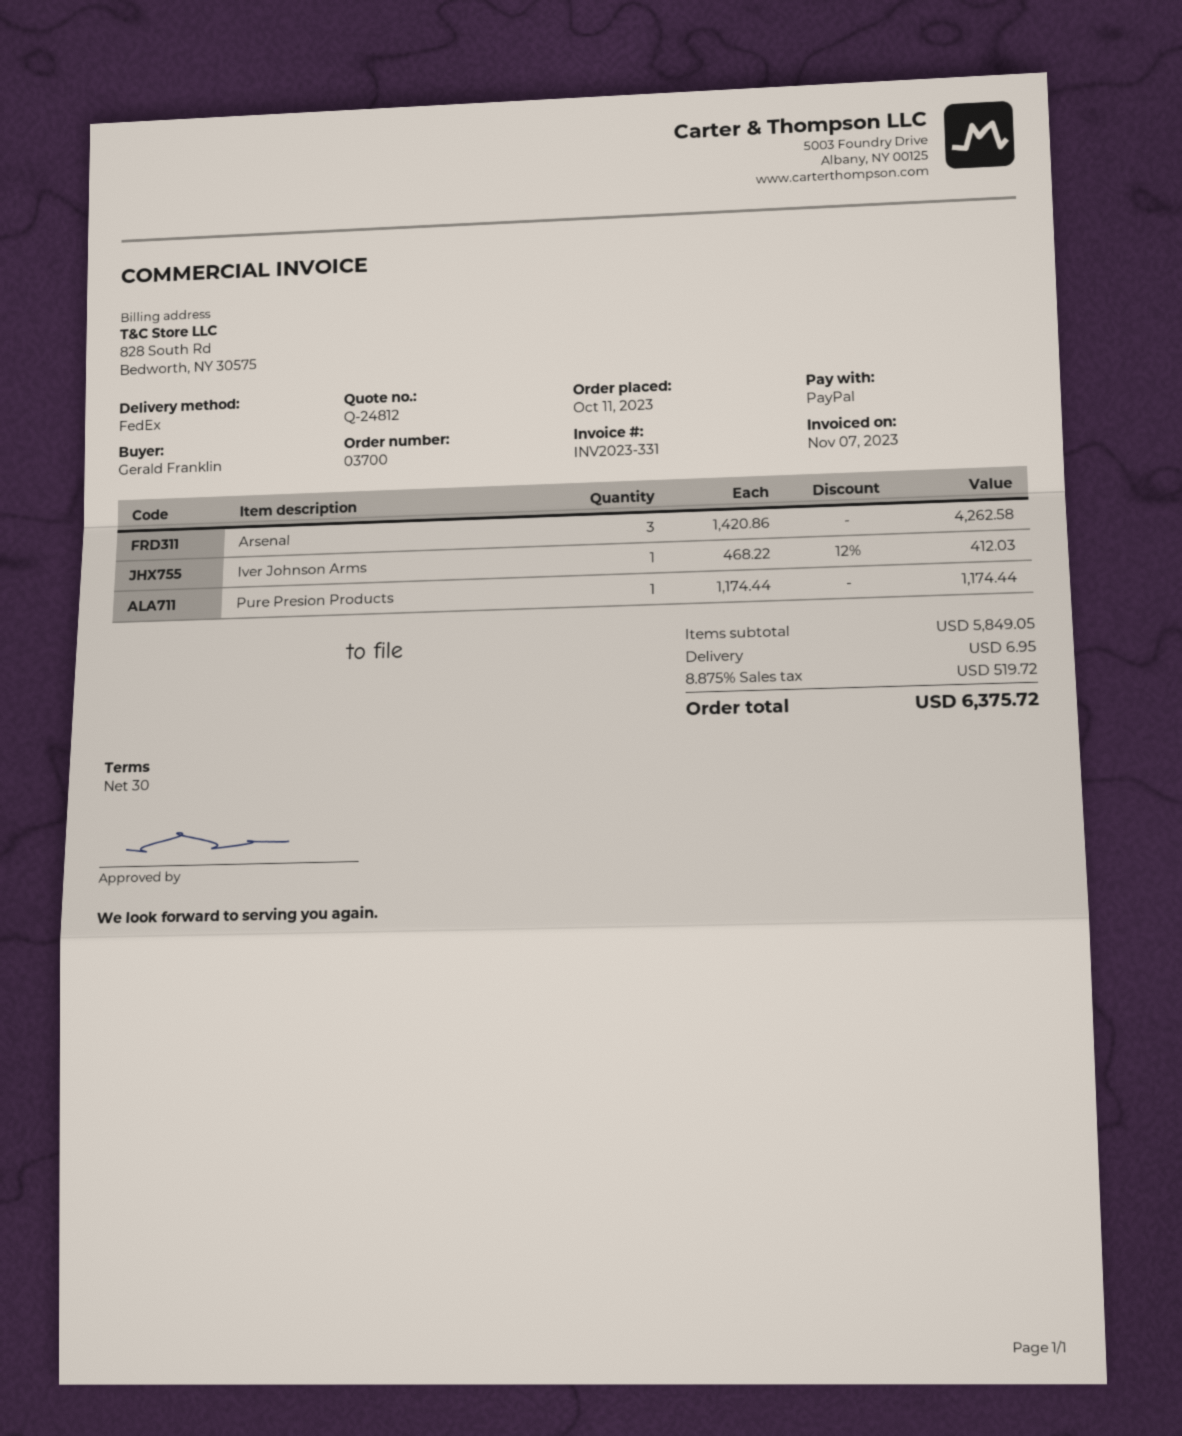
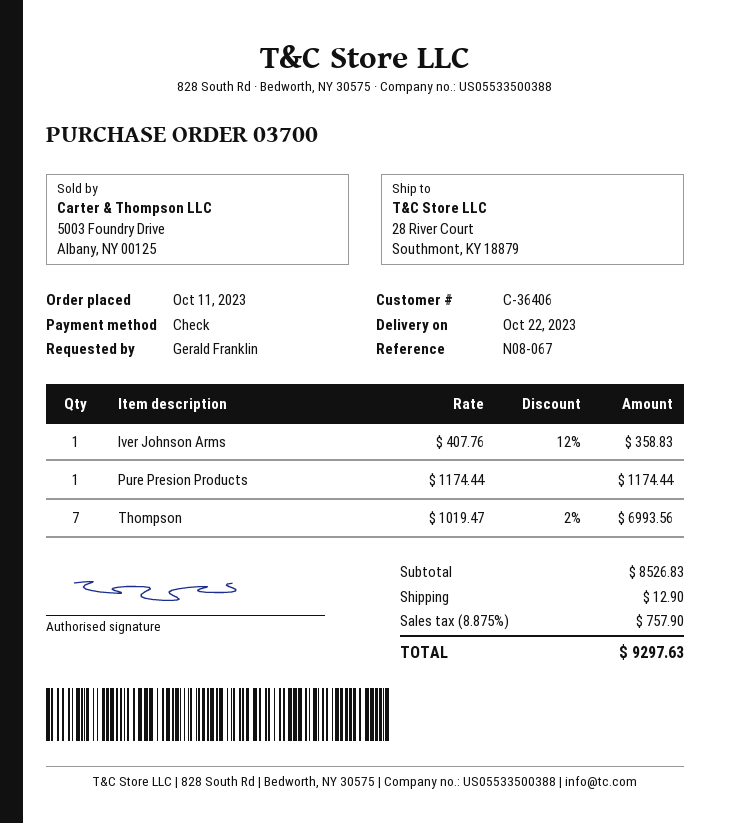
payment method: PayPal -> cheque
Arsenal: 3 x 1420.86 = 4262.58 -> none
Iver Johnson Arms: 1 x 468.22 - 12% = 412.03 -> 1 x 407.76 - 12% = 358.83
Thompson: none -> 7 x 1019.47 - 2% = 6993.56
subtotal: 5849.05 -> 8526.83
shipping: 6.95 -> 12.90
tax: 8.875% = 519.72 -> 8.875% = 757.90
total: 6375.72 -> 9297.63

